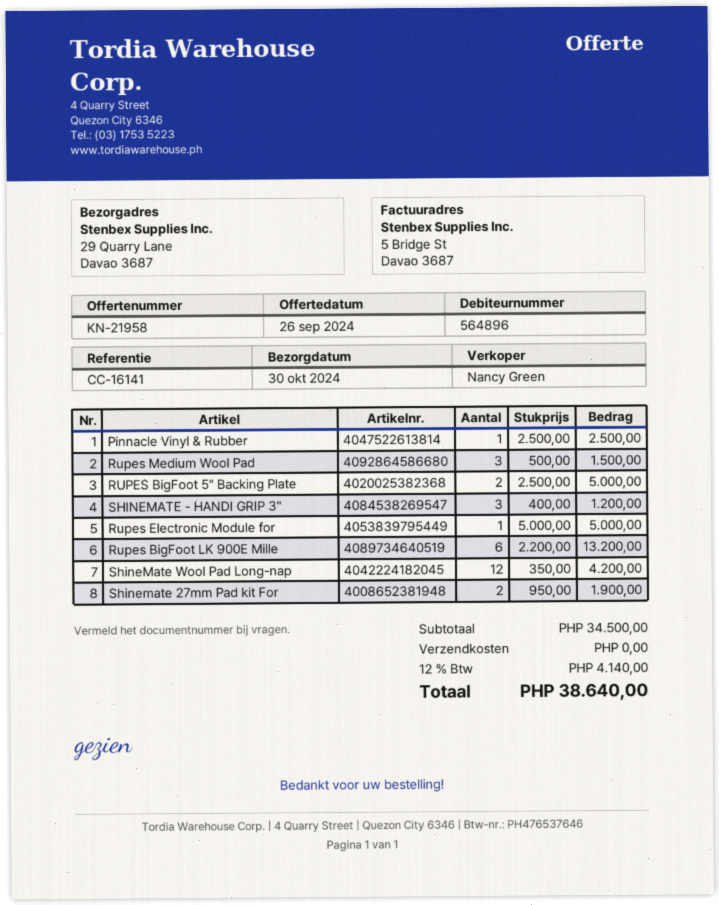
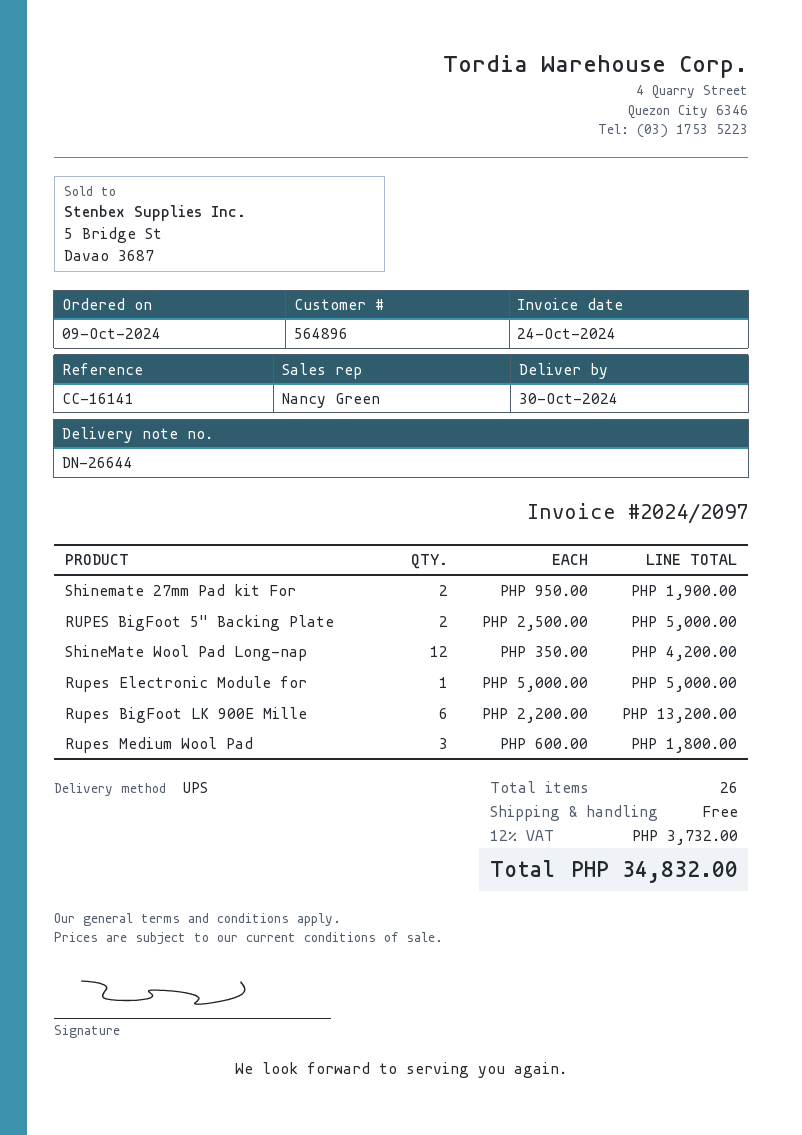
Pinnacle Vinyl & Rubber: 1 x 2500.00 = 2500.00 -> none
Rupes Medium Wool Pad: 3 x 500.00 = 1500.00 -> 3 x 600.00 = 1800.00
SHINEMATE - HANDI GRIP 3": 3 x 400.00 = 1200.00 -> none
tax: 12% = 4140.00 -> 12% = 3732.00
total: 38640.00 -> 34832.00

